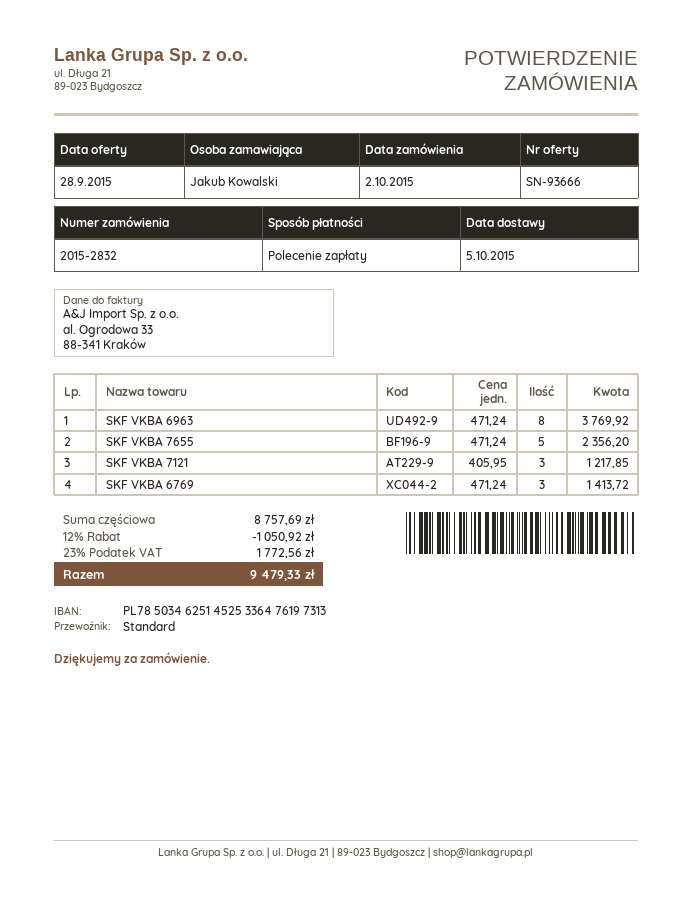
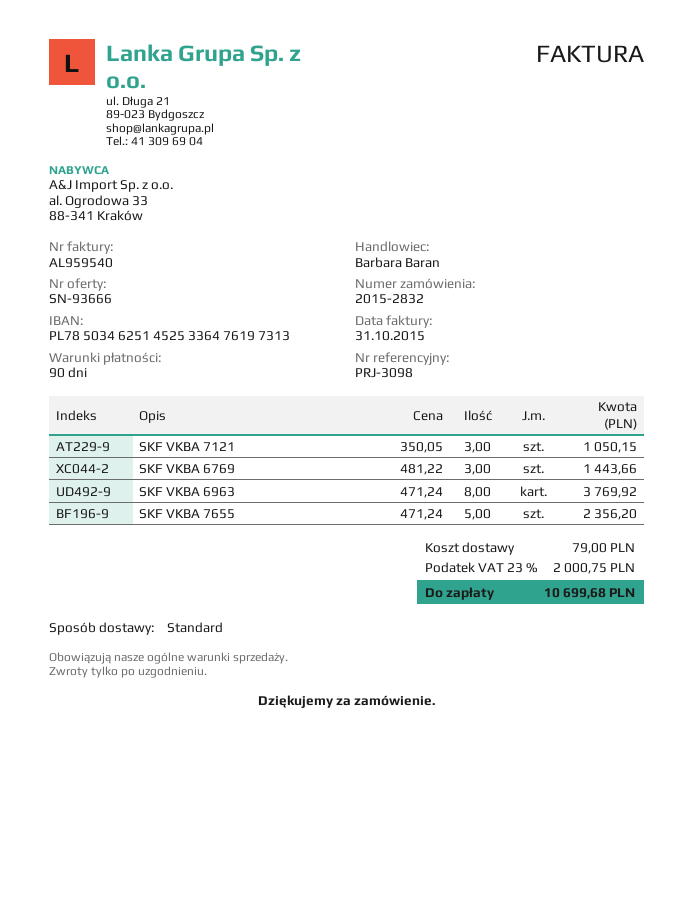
SKF VKBA 7121: 3 x 405.95 = 1217.85 -> 3 x 350.05 = 1050.15
SKF VKBA 6769: 3 x 471.24 = 1413.72 -> 3 x 481.22 = 1443.66
discount: 12% = 1050.92 -> none
shipping: none -> 79.00
tax: 23% = 1772.56 -> 23% = 2000.75
total: 9479.33 -> 10699.68

